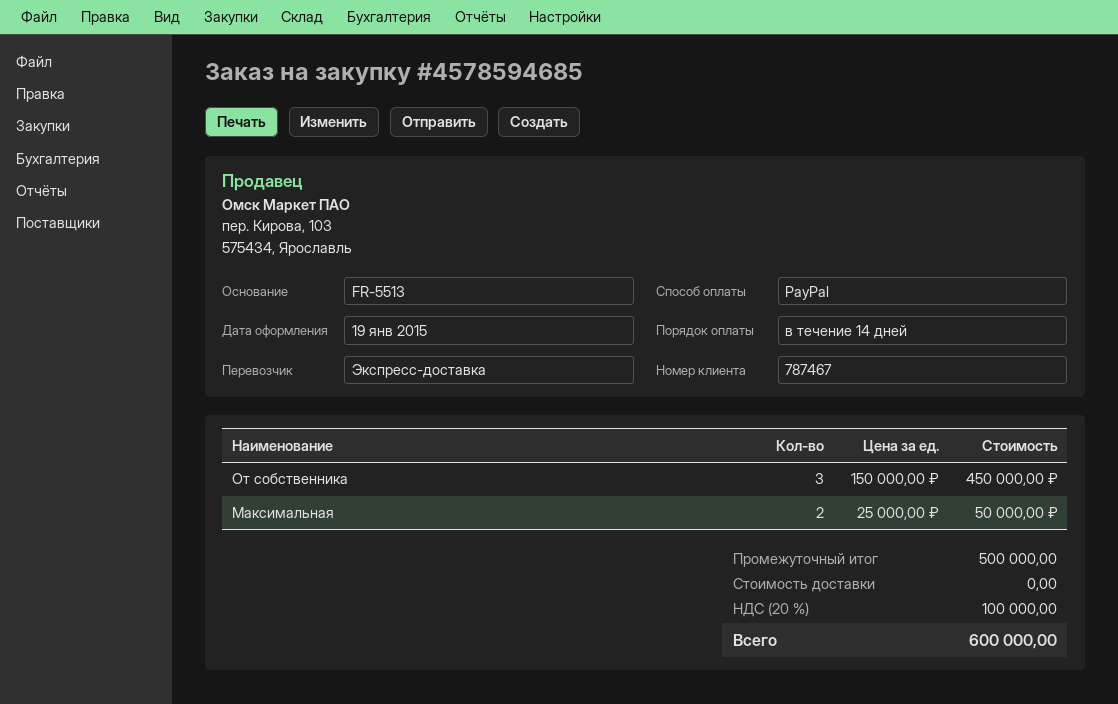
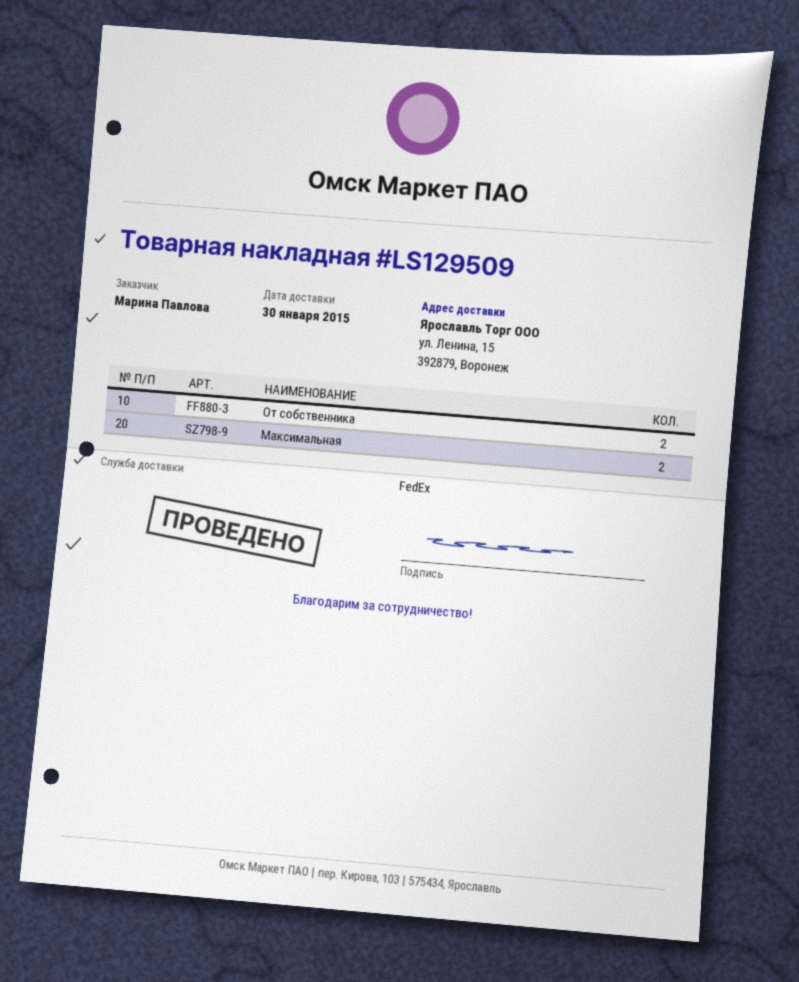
shipping method: express -> FedEx
От собственника: 3 -> 2

